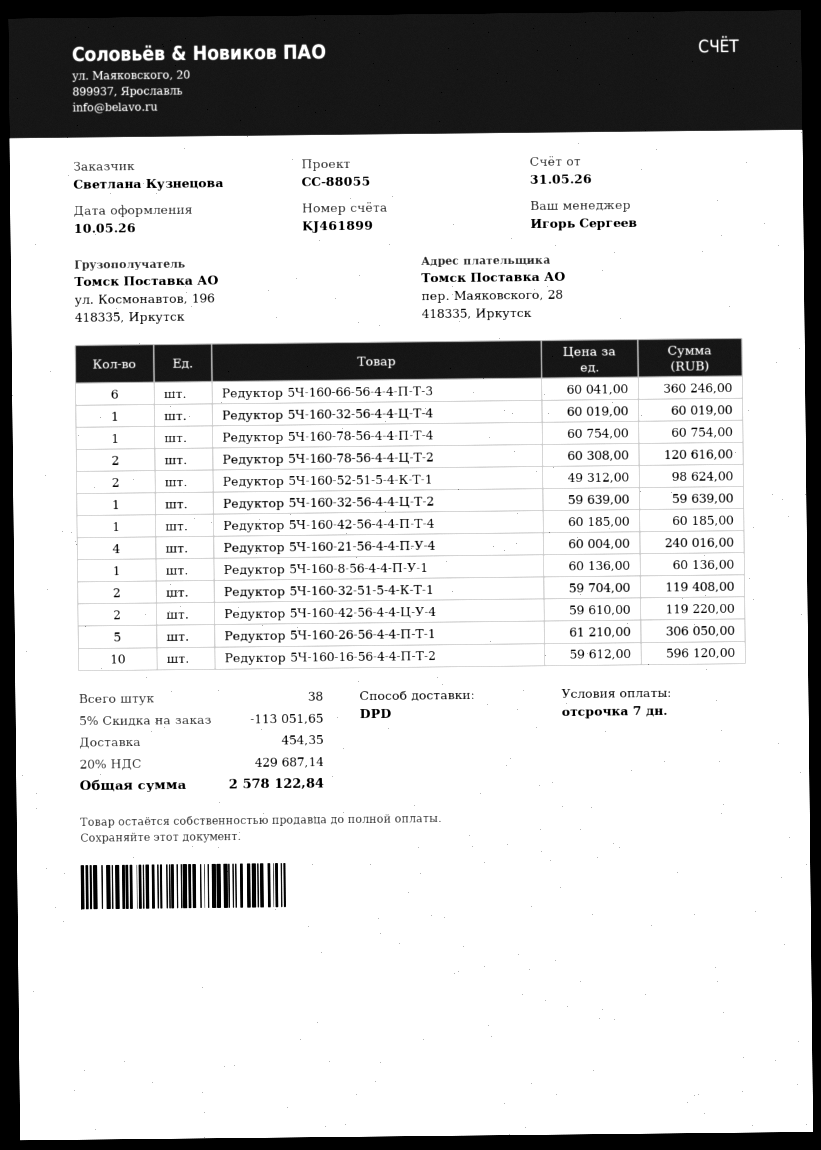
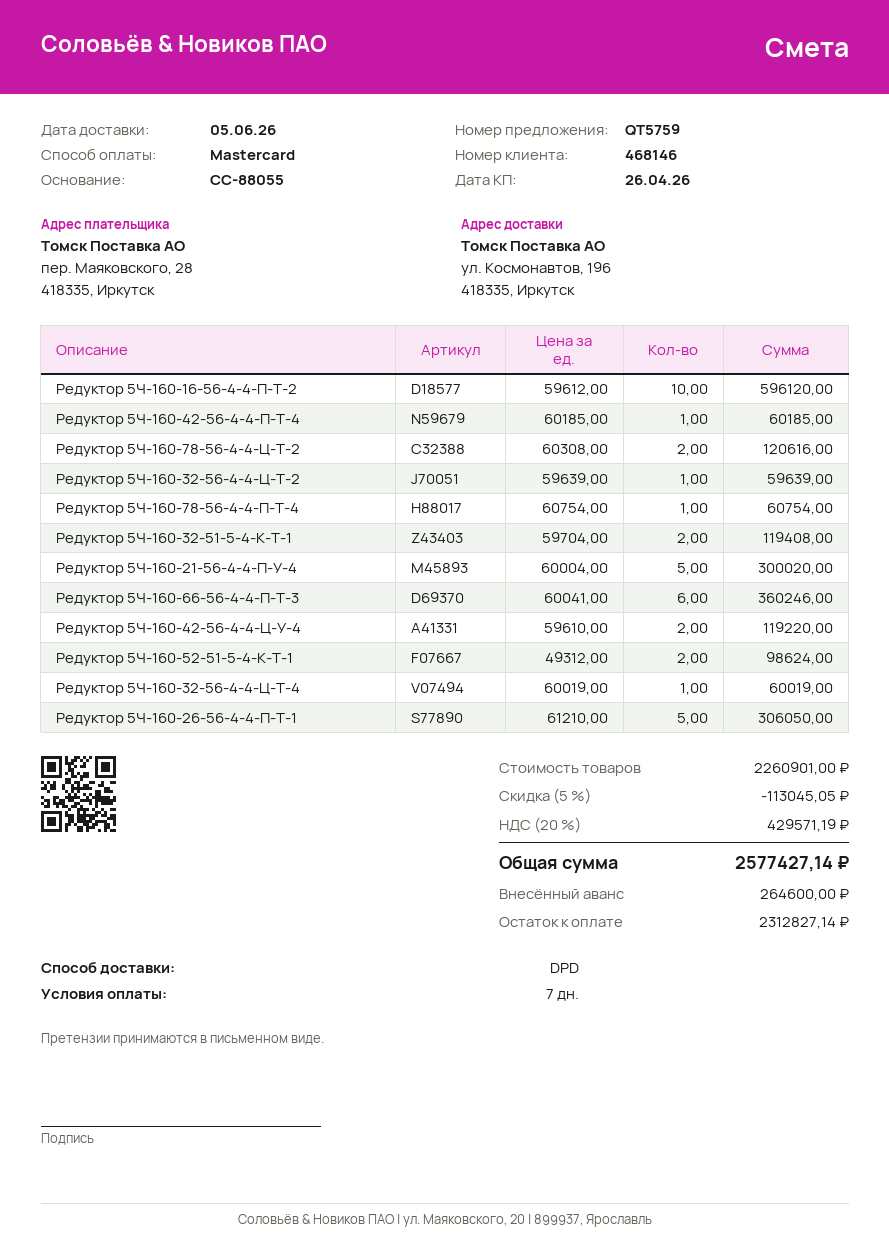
Редуктор 5Ч-160-21-56-4-4-П-У-4: 4 x 60004.00 = 240016.00 -> 5 x 60004.00 = 300020.00
Редуктор 5Ч-160-8-56-4-4-П-У-1: 1 x 60136.00 = 60136.00 -> none
discount: 5% = 113051.65 -> 5% = 113045.05
shipping: 454.35 -> none
tax: 20% = 429687.14 -> 20% = 429571.19
total: 2578122.84 -> 2577427.14

